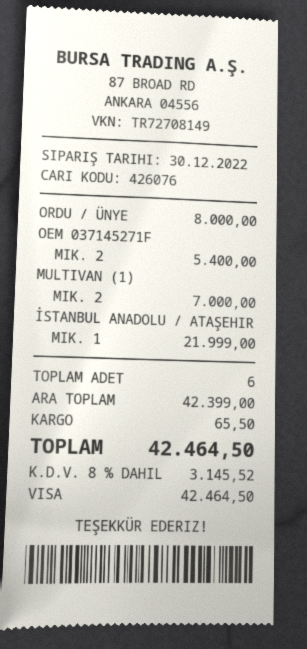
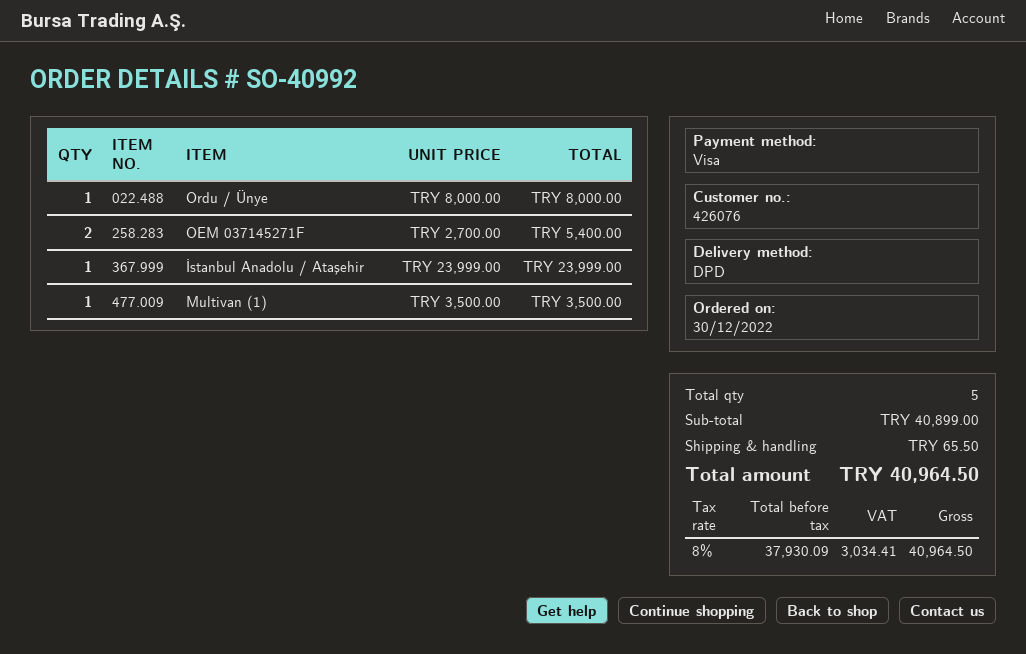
MULTIVAN (1): 2 for 7000.00 -> 1 for 3500.00
İSTANBUL ANADOLU / ATAŞEHIR: 1 for 21999.00 -> 1 for 23999.00
total quantity: 6 -> 5
subtotal: 42399.00 -> 40899.00
tax: 8% = 3145.52 -> 8% = 3034.41
total: 42464.50 -> 40964.50

